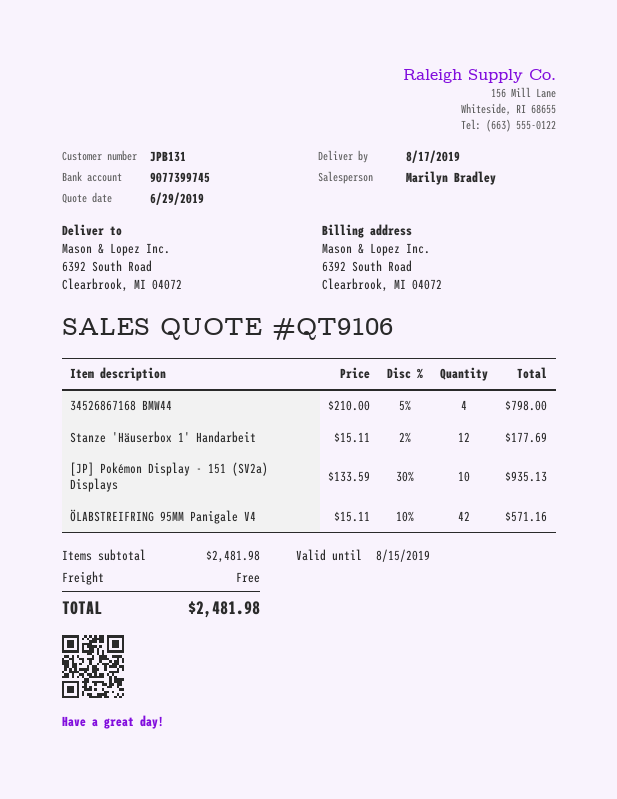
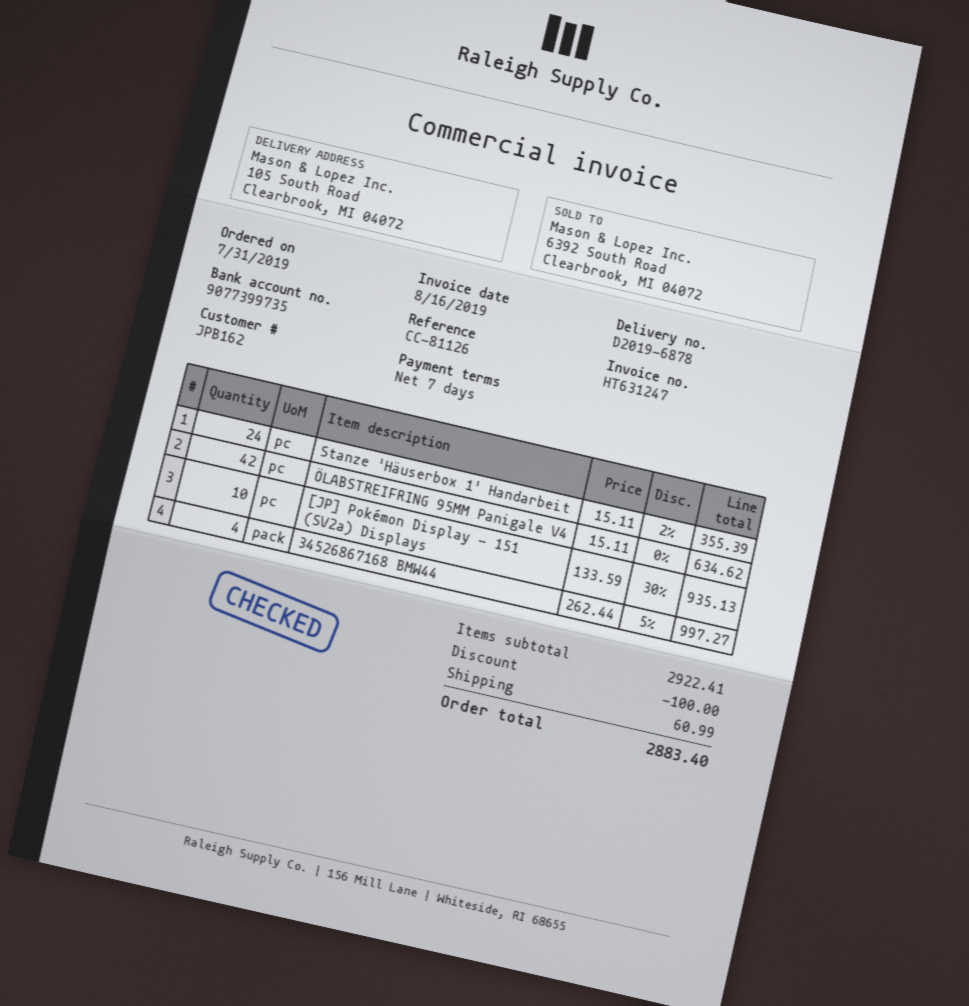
customer number: JPB131 -> JPB162
bank account: 9077399745 -> 9077399735
ship to: 6392 South Road, Clearbrook, MI 04072 -> 105 South Road, Clearbrook, MI 04072
34526867168 BMW44: 4 x 210.00 - 5% = 798.00 -> 4 x 262.44 - 5% = 997.27
Stanze 'Häuserbox 1' Handarbeit: 12 x 15.11 - 2% = 177.69 -> 24 x 15.11 - 2% = 355.39
ÖLABSTREIFRING 95MM Panigale V4: 42 x 15.11 - 10% = 571.16 -> 42 x 15.11 = 634.62
subtotal: 2481.98 -> 2922.41
discount: none -> 100.00
shipping: 0.00 -> 60.99
total: 2481.98 -> 2883.40

